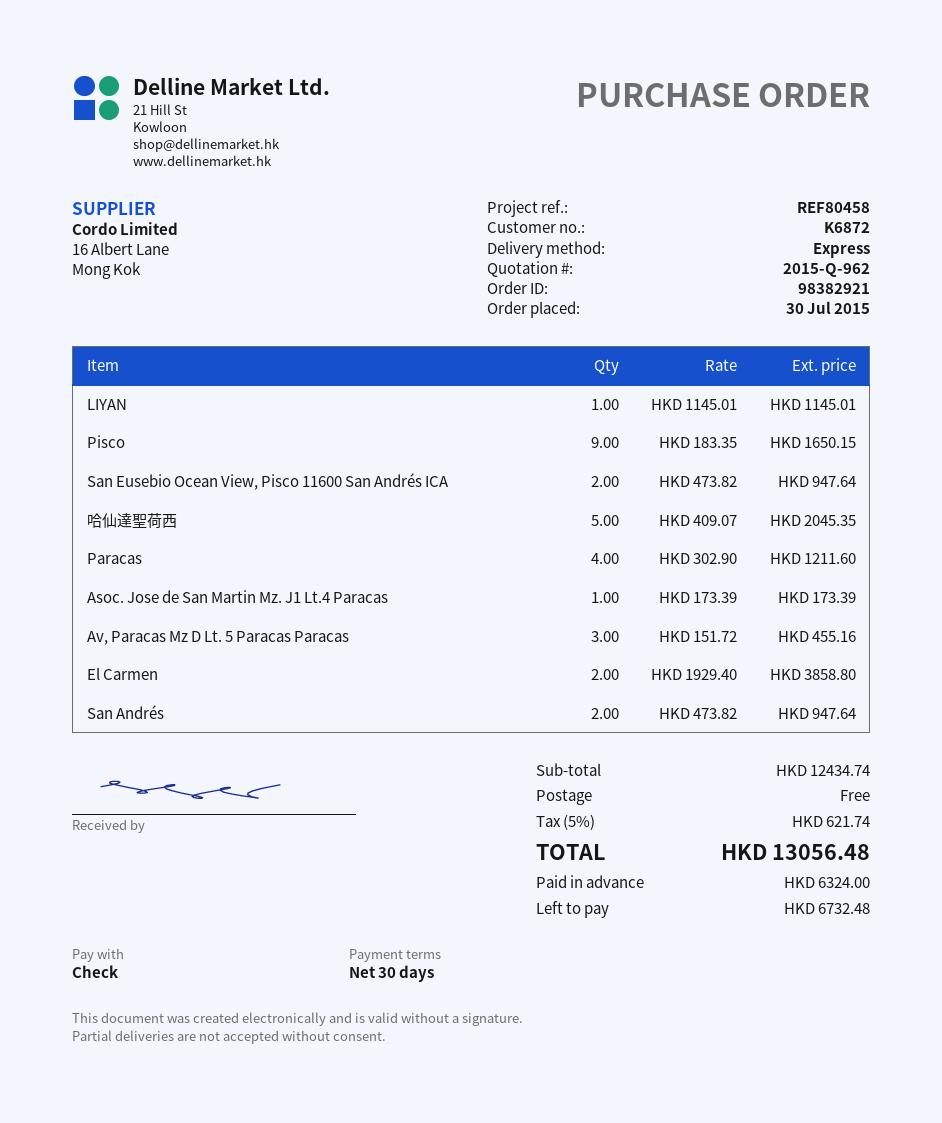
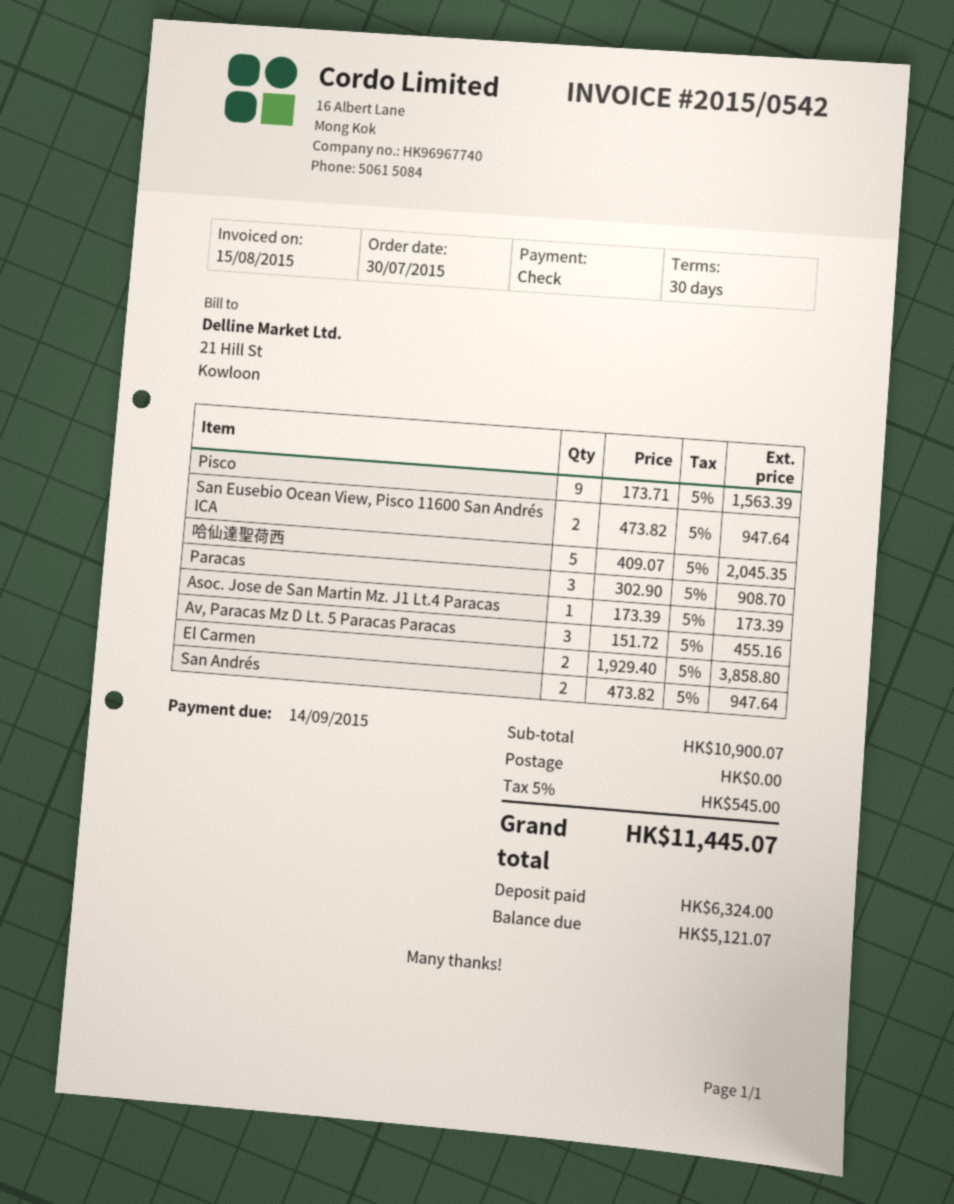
LIYAN: 1 x 1145.01 = 1145.01 -> none
Pisco: 9 x 183.35 = 1650.15 -> 9 x 173.71 = 1563.39
Paracas: 4 x 302.90 = 1211.60 -> 3 x 302.90 = 908.70
subtotal: 12434.74 -> 10900.07
tax: 5% = 621.74 -> 5% = 545.00
total: 13056.48 -> 11445.07
balance: 6732.48 -> 5121.07

